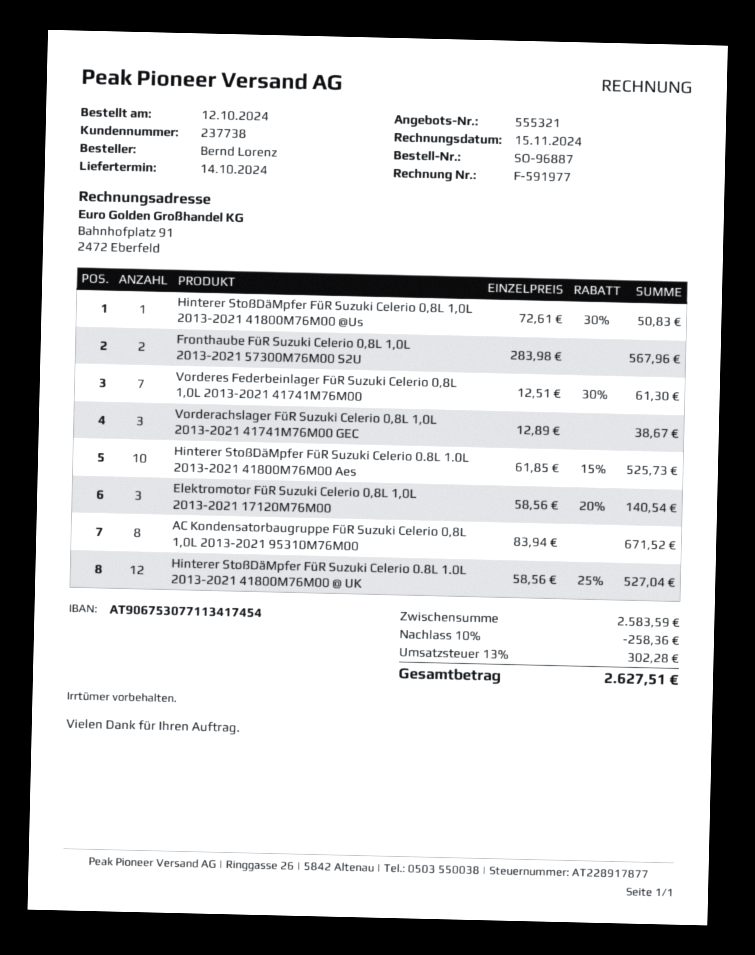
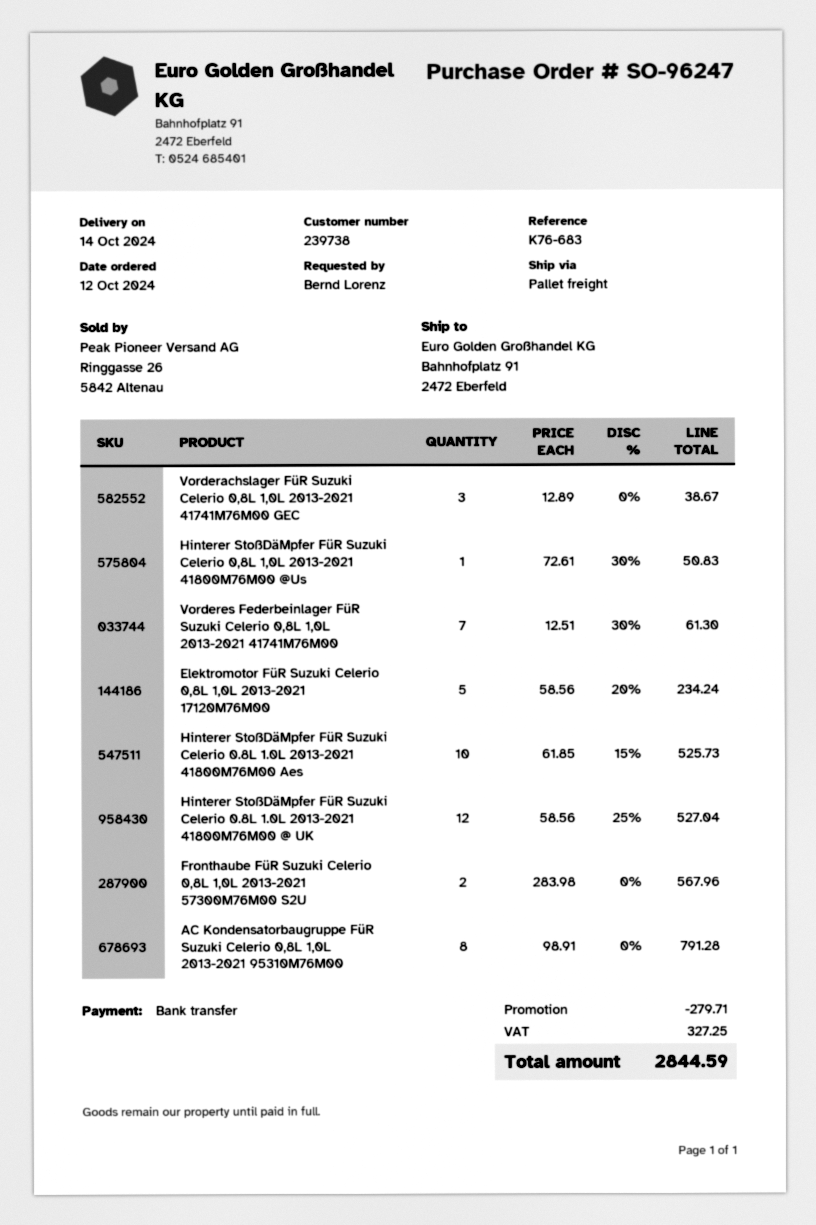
order number: SO-96887 -> SO-96247
customer number: 237738 -> 239738
Elektromotor FüR Suzuki Celerio 0,8L 1,0L 2013-2021 17120M76M00: 3 x 58.56 - 20% = 140.54 -> 5 x 58.56 - 20% = 234.24
AC Kondensatorbaugruppe FüR Suzuki Celerio 0,8L 1,0L 2013-2021 95310M76M00: 8 x 83.94 = 671.52 -> 8 x 98.91 = 791.28
discount: 258.36 -> 279.71
tax: 302.28 -> 327.25
total: 2627.51 -> 2844.59

